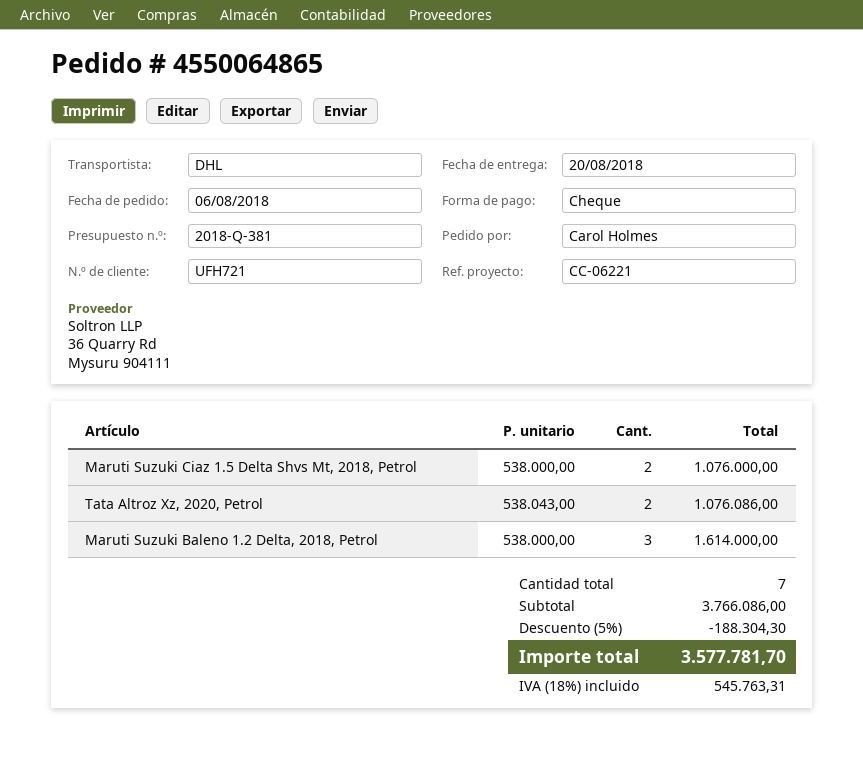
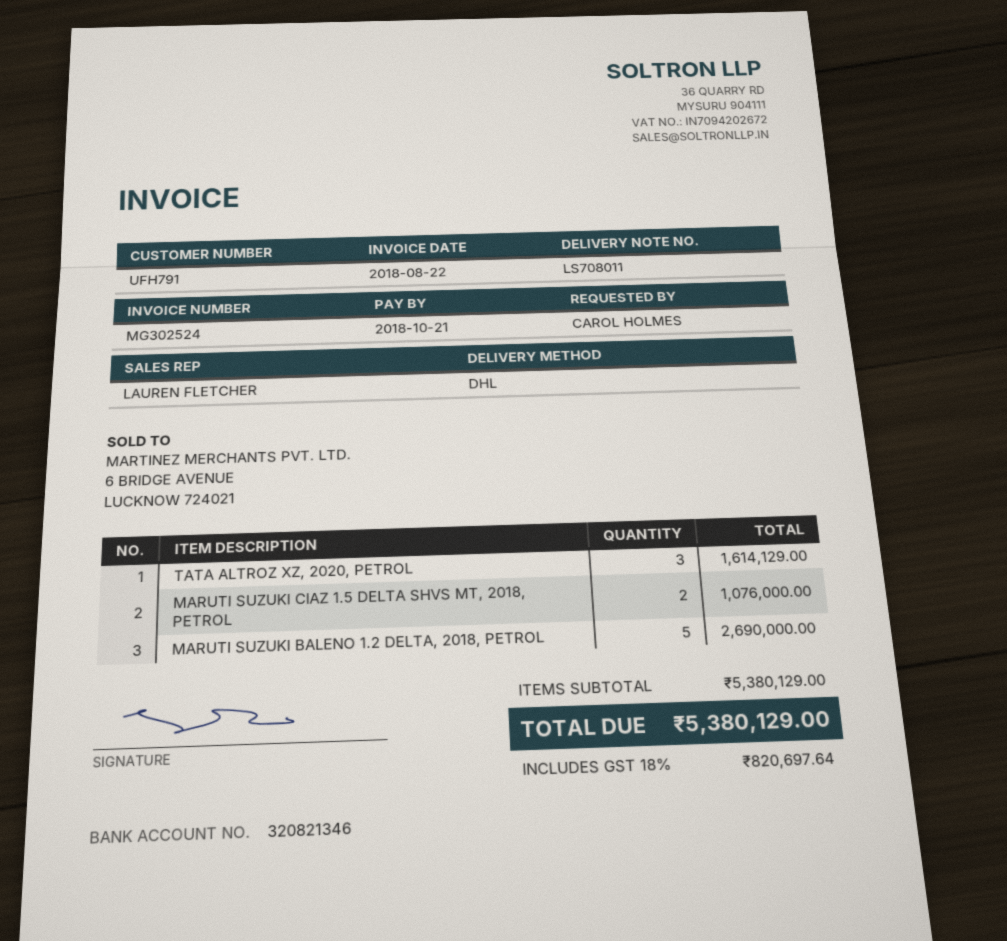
customer number: UFH721 -> UFH791
Tata Altroz Xz, 2020, Petrol: 2 for 1076086.00 -> 3 for 1614129.00
Maruti Suzuki Baleno 1.2 Delta, 2018, Petrol: 3 for 1614000.00 -> 5 for 2690000.00
subtotal: 3766086.00 -> 5380129.00
discount: 5% = 188304.30 -> none
tax: 18% = 545763.31 -> 18% = 820697.64
total: 3577781.70 -> 5380129.00

